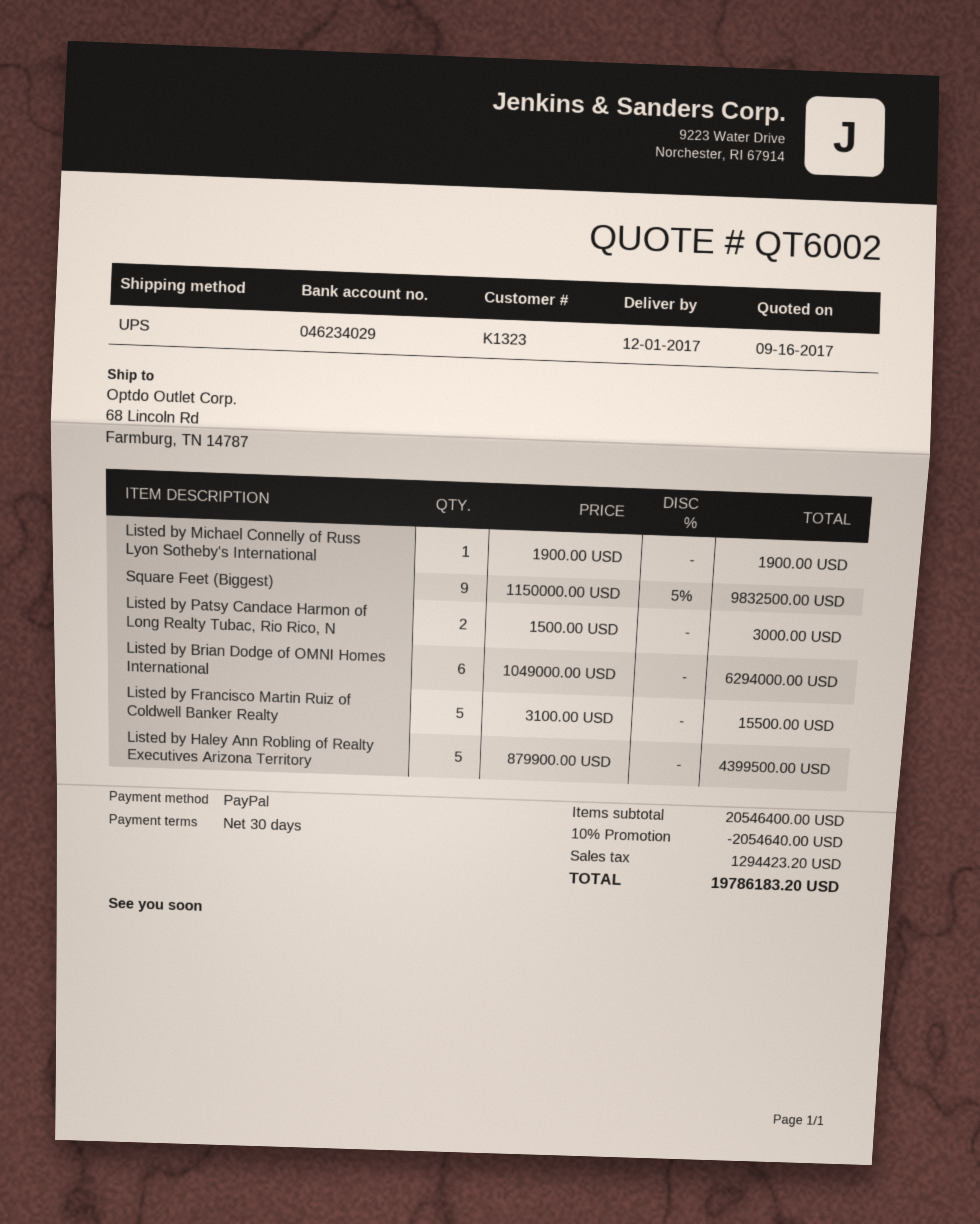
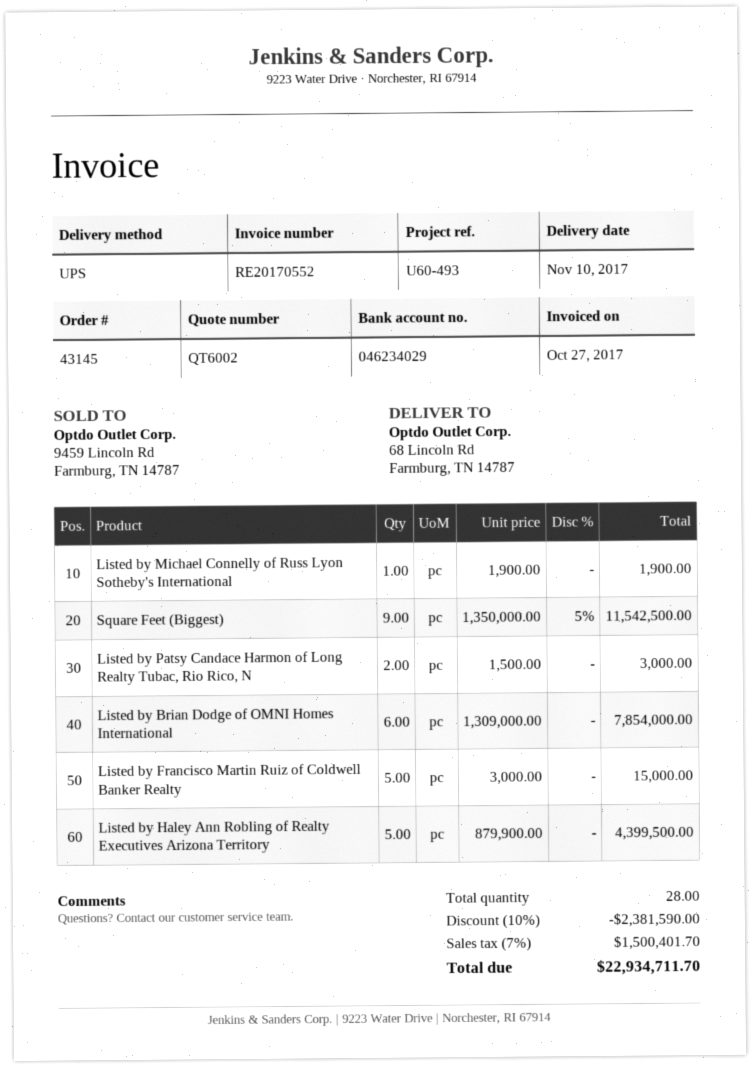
delivery date: 2017-12-01 -> 2017-11-10
Square Feet (Biggest): 9 x 1150000.00 - 5% = 9832500.00 -> 9 x 1350000.00 - 5% = 11542500.00
Listed by Brian Dodge of OMNI Homes International: 6 x 1049000.00 = 6294000.00 -> 6 x 1309000.00 = 7854000.00
Listed by Francisco Martin Ruiz of Coldwell Banker Realty: 5 x 3100.00 = 15500.00 -> 5 x 3000.00 = 15000.00
discount: 10% = 2054640.00 -> 10% = 2381590.00
tax: 1294423.20 -> 1500401.70
total: 19786183.20 -> 22934711.70

